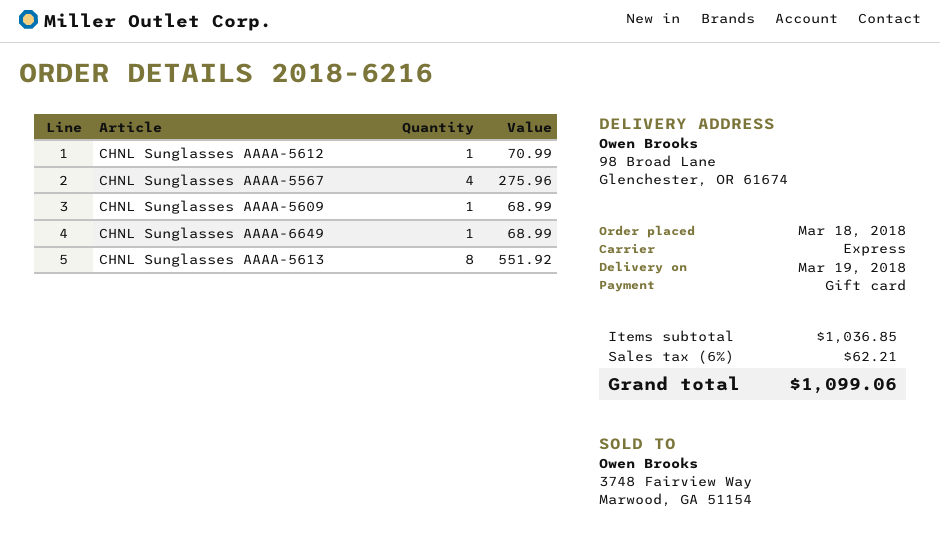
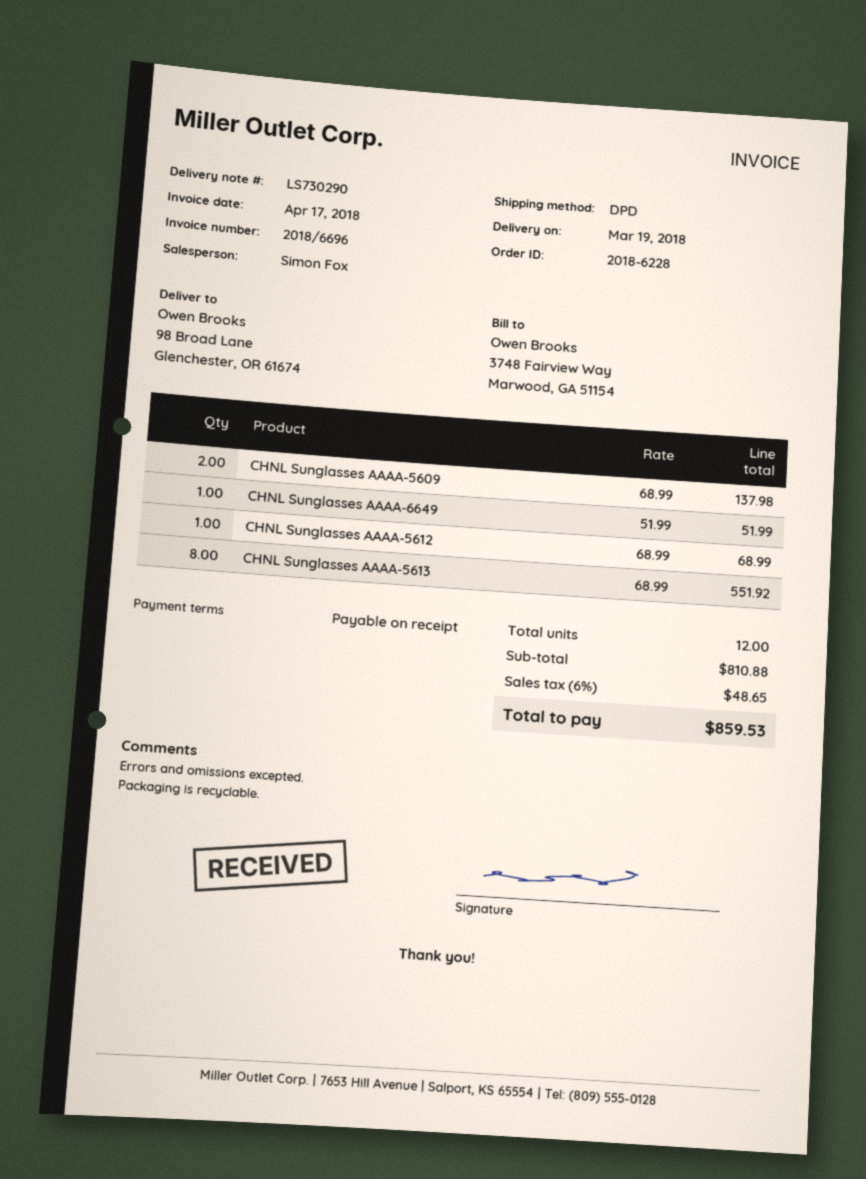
order number: 2018-6216 -> 2018-6228
shipping method: express -> DPD
CHNL Sunglasses AAAA-5612: 1 for 70.99 -> 1 for 68.99
CHNL Sunglasses AAAA-5567: 4 for 275.96 -> none
CHNL Sunglasses AAAA-5609: 1 for 68.99 -> 2 for 137.98
CHNL Sunglasses AAAA-6649: 1 for 68.99 -> 1 for 51.99
subtotal: 1036.85 -> 810.88
tax: 6% = 62.21 -> 6% = 48.65
total: 1099.06 -> 859.53

